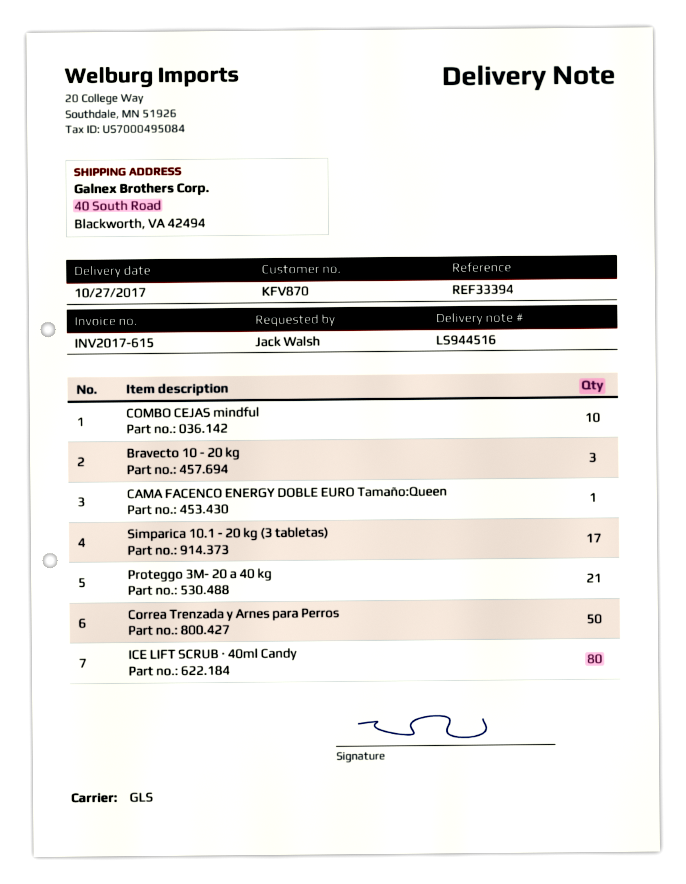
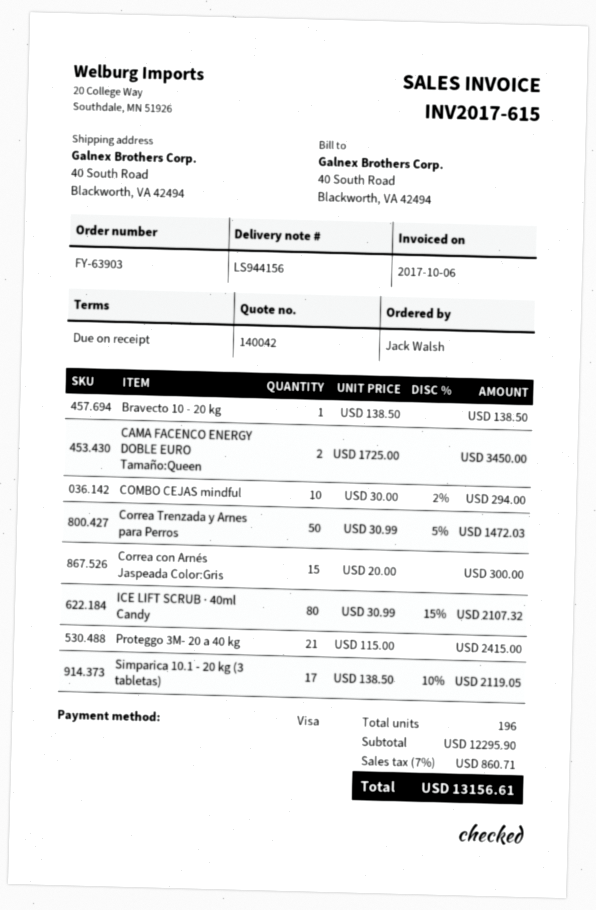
delivery note number: LS944516 -> LS944156
Bravecto 10 - 20 kg: 3 -> 1
CAMA FACENCO ENERGY DOBLE EURO Tamaño:Queen: 1 -> 2
Correa con Arnés Jaspeada Color:Gris: none -> 15

